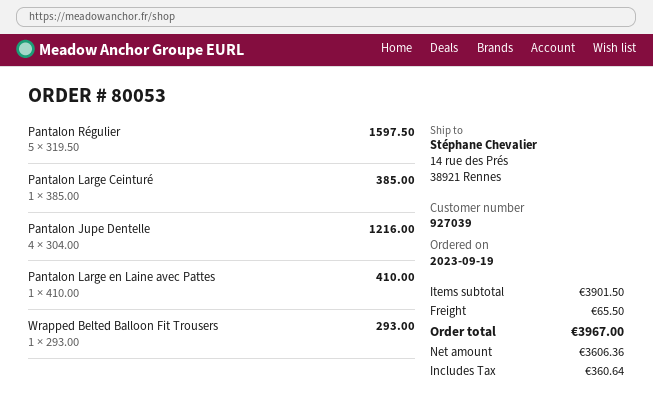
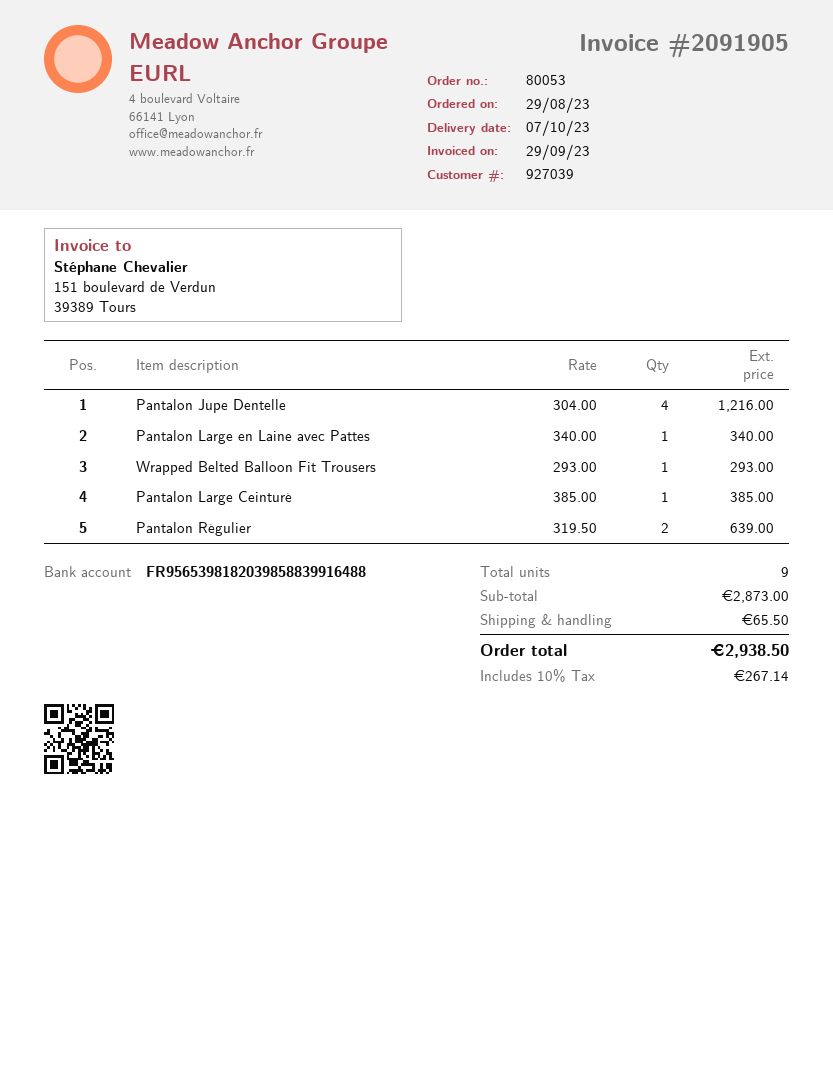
order date: 2023-09-19 -> 2023-08-29
Pantalon Régulier: 5 x 319.50 = 1597.50 -> 2 x 319.50 = 639.00
Pantalon Large en Laine avec Pattes: 1 x 410.00 = 410.00 -> 1 x 340.00 = 340.00
subtotal: 3901.50 -> 2873.00
tax: 360.64 -> 267.14
total: 3967.00 -> 2938.50

